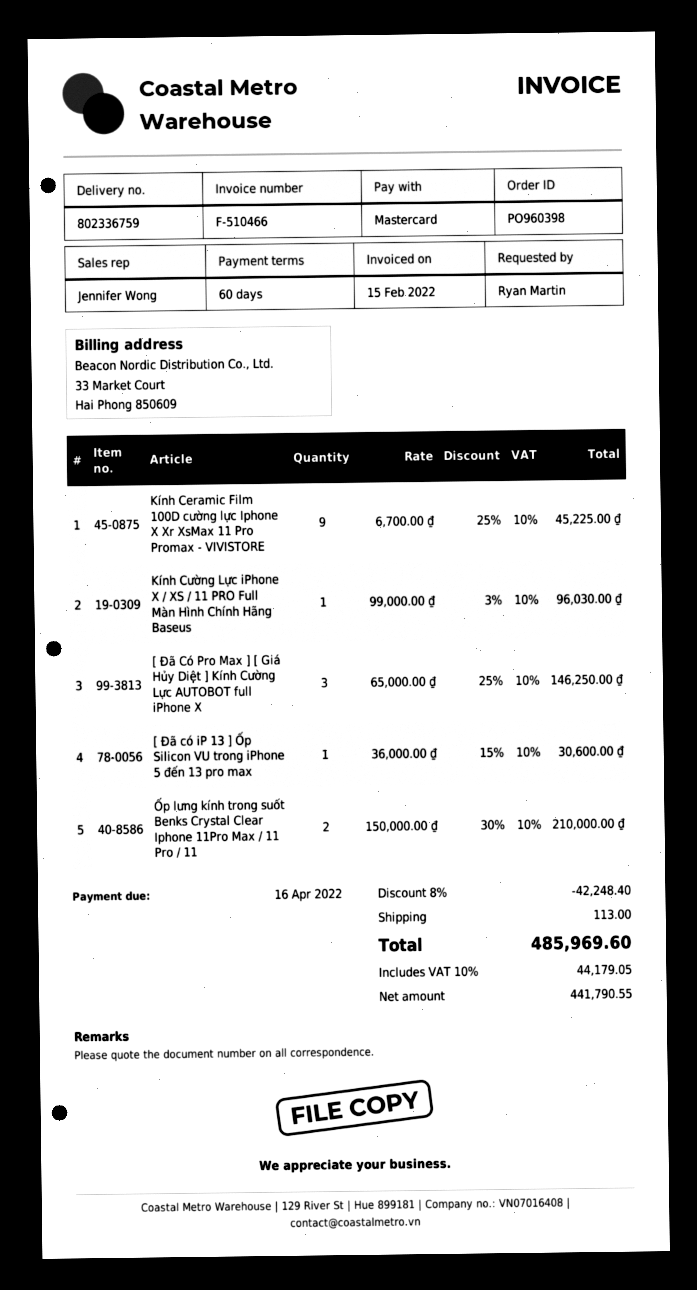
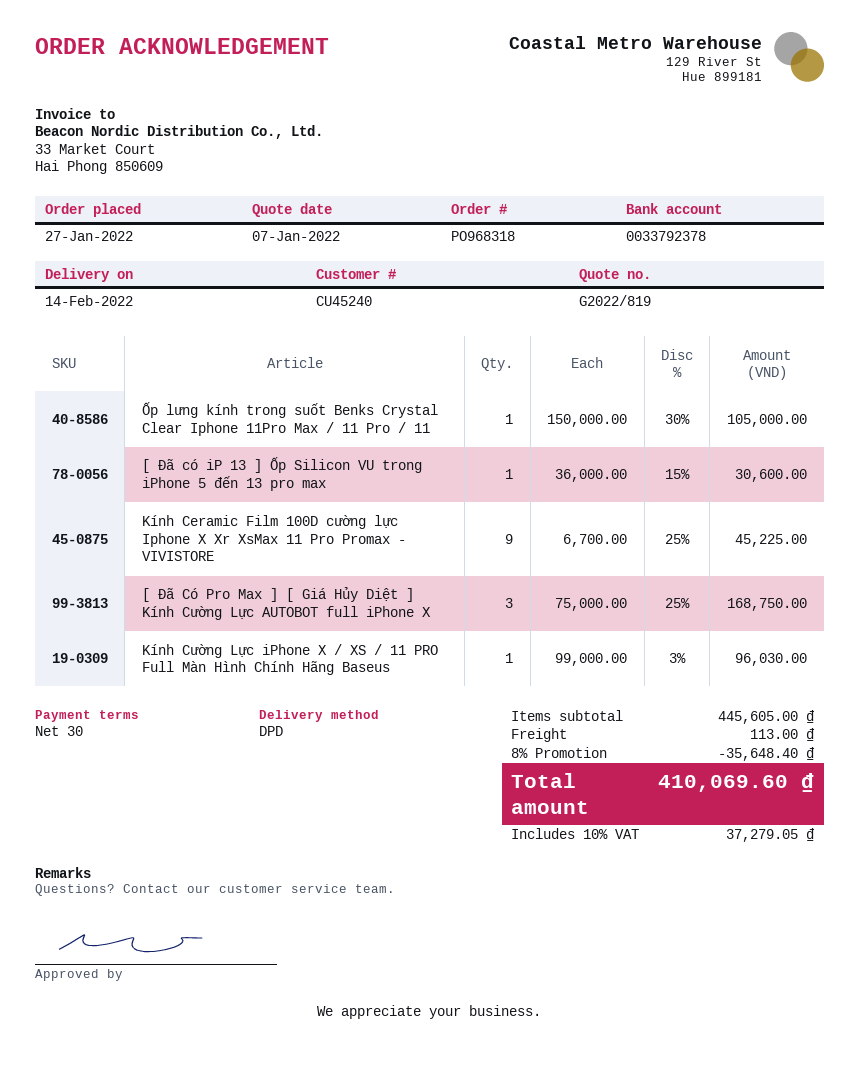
order number: PO960398 -> PO968318
payment terms: 60 days -> 30 days
[ Đã Có Pro Max ] [ Giá Hủy Diệt ] Kính Cường Lực AUTOBOT full iPhone X: 3 x 65000.00 - 25% = 146250.00 -> 3 x 75000.00 - 25% = 168750.00
Ốp lưng kính trong suốt Benks Crystal Clear Iphone 11Pro Max / 11 Pro / 11: 2 x 150000.00 - 30% = 210000.00 -> 1 x 150000.00 - 30% = 105000.00
discount: 8% = 42248.40 -> 8% = 35648.40
tax: 10% = 44179.05 -> 10% = 37279.05
total: 485969.60 -> 410069.60

